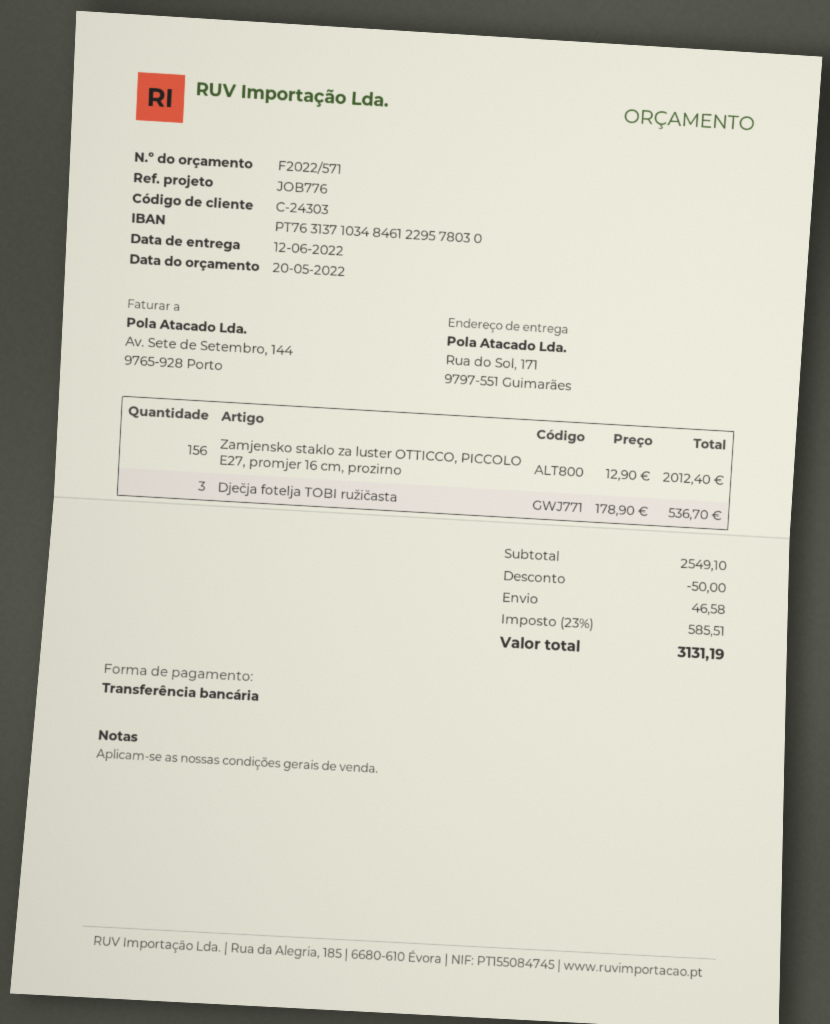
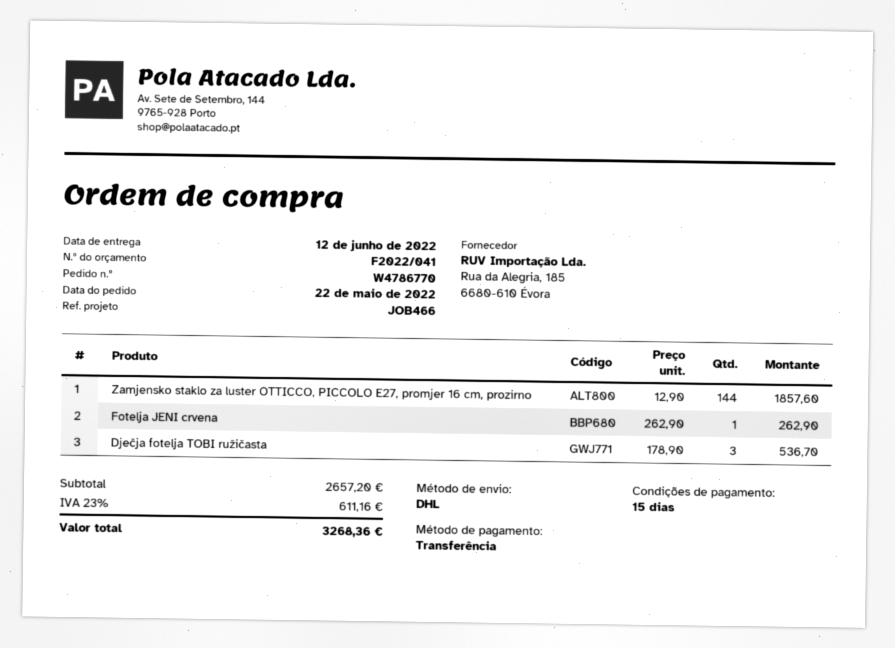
quote number: F2022/571 -> F2022/041
reference: JOB776 -> JOB466
Zamjensko staklo za luster OTTICCO, PICCOLO E27, promjer 16 cm, prozirno: 156 x 12.90 = 2012.40 -> 144 x 12.90 = 1857.60
Fotelja JENI crvena: none -> 1 x 262.90 = 262.90
subtotal: 2549.10 -> 2657.20
discount: 50.00 -> none
shipping: 46.58 -> none
tax: 23% = 585.51 -> 23% = 611.16
total: 3131.19 -> 3268.36

